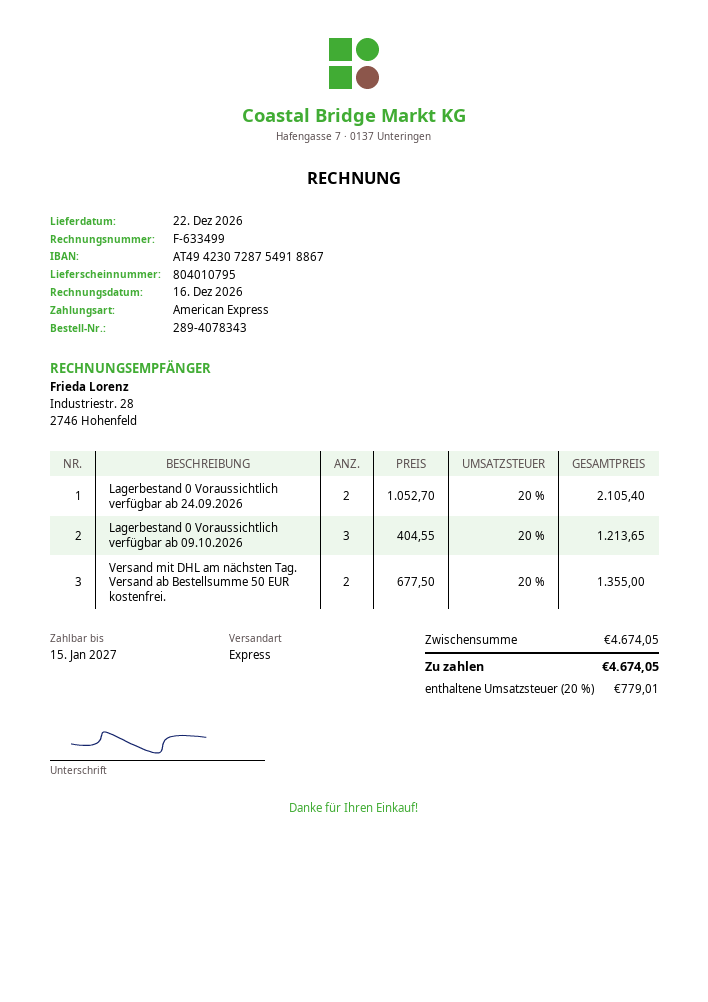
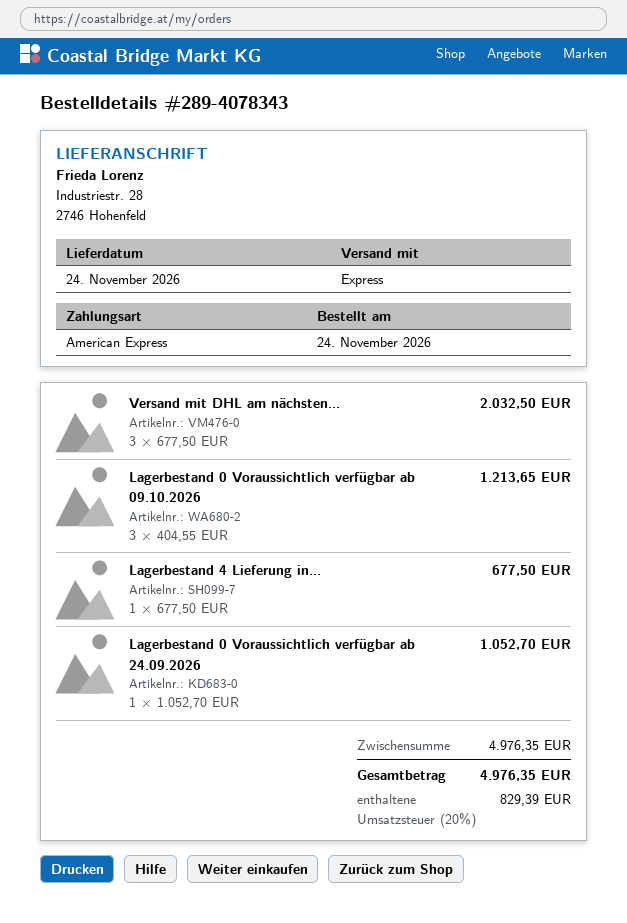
delivery date: 2026-12-22 -> 2026-11-24
Lagerbestand 0 Voraussichtlich verfügbar ab 24.09.2026: 2 x 1052.70 = 2105.40 -> 1 x 1052.70 = 1052.70
Versand mit DHL am nächsten Tag. Versand ab Bestellsumme 50 EUR kostenfrei.: 2 x 677.50 = 1355.00 -> 3 x 677.50 = 2032.50
Lagerbestand 4 Lieferung in...: none -> 1 x 677.50 = 677.50
subtotal: 4674.05 -> 4976.35
tax: 20% = 779.01 -> 20% = 829.39
total: 4674.05 -> 4976.35

